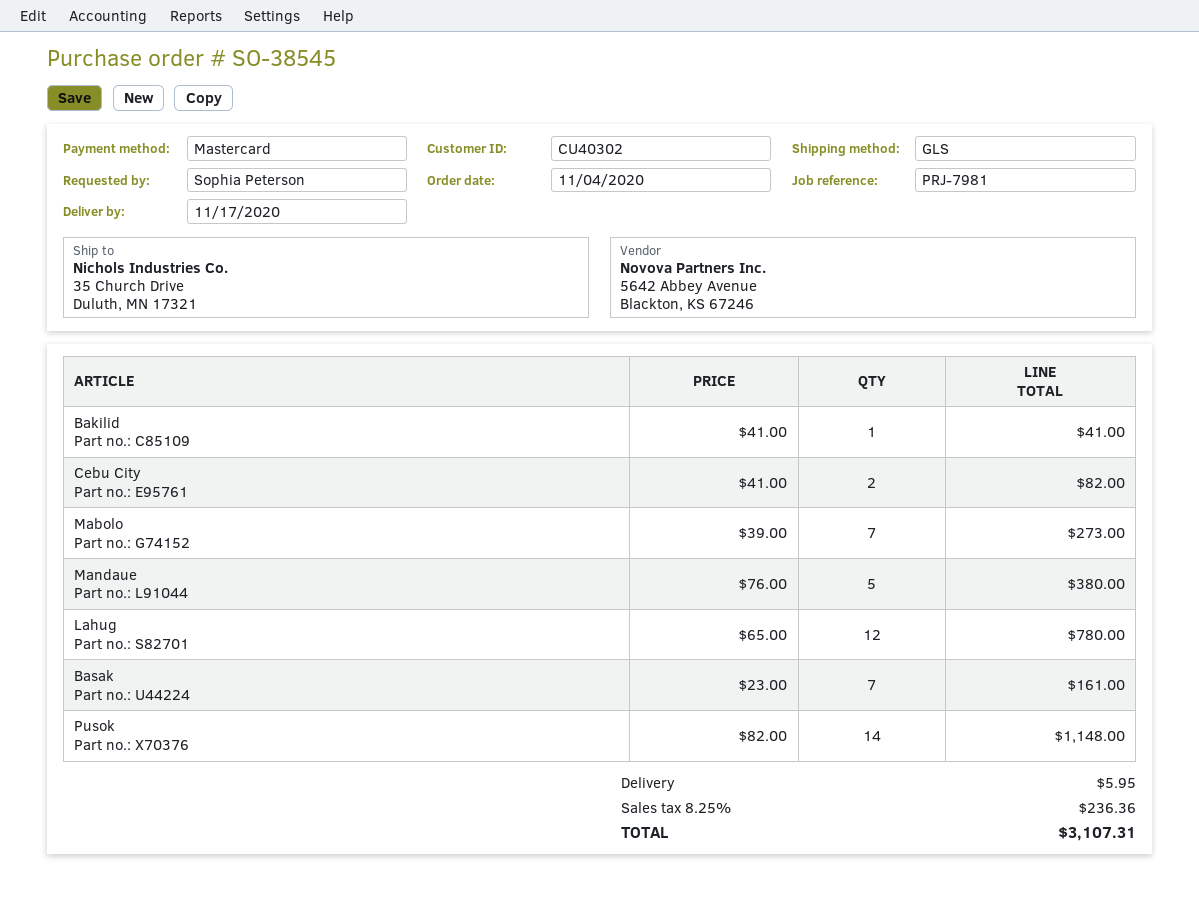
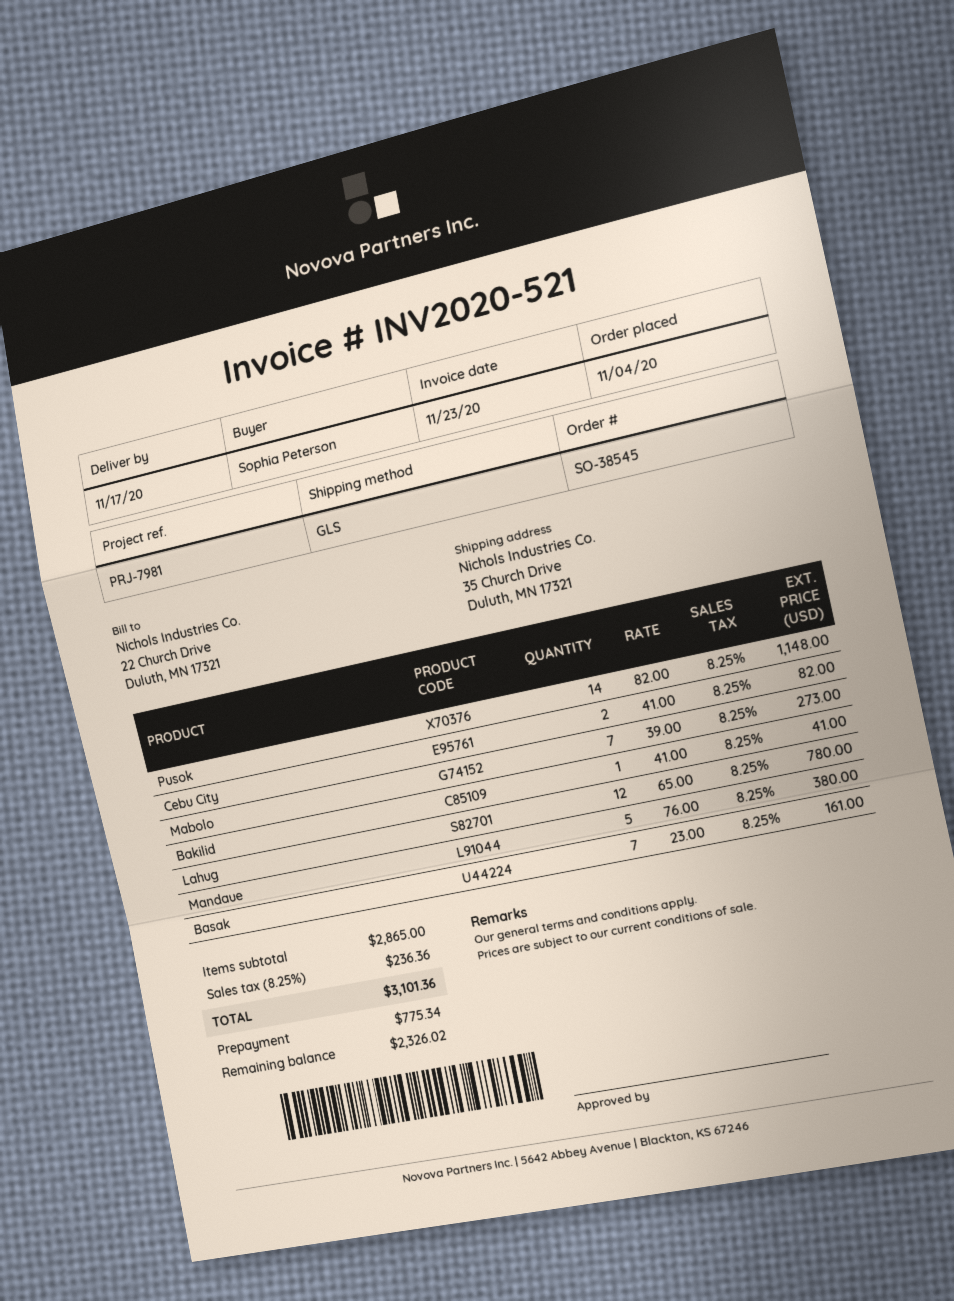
shipping: 5.95 -> none
total: 3107.31 -> 3101.36

